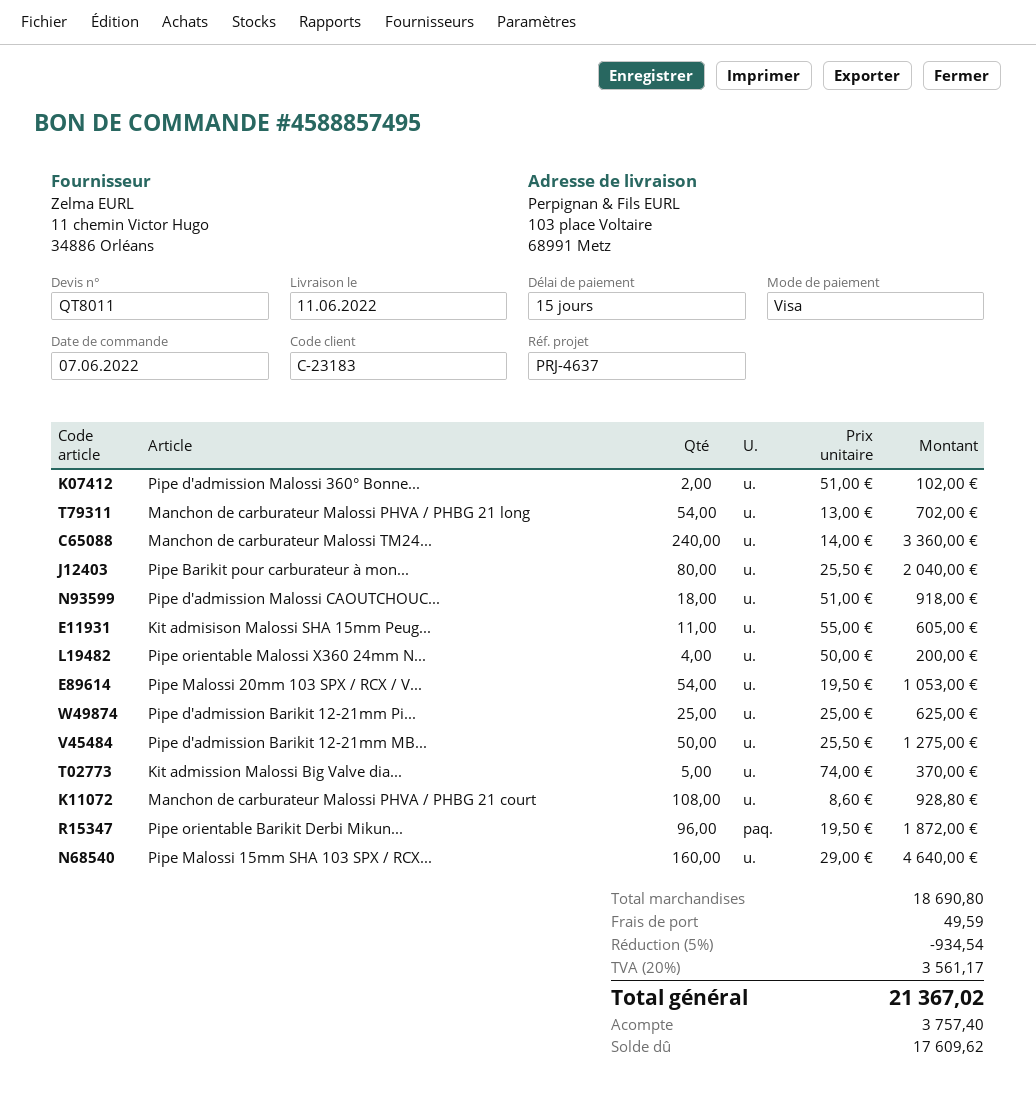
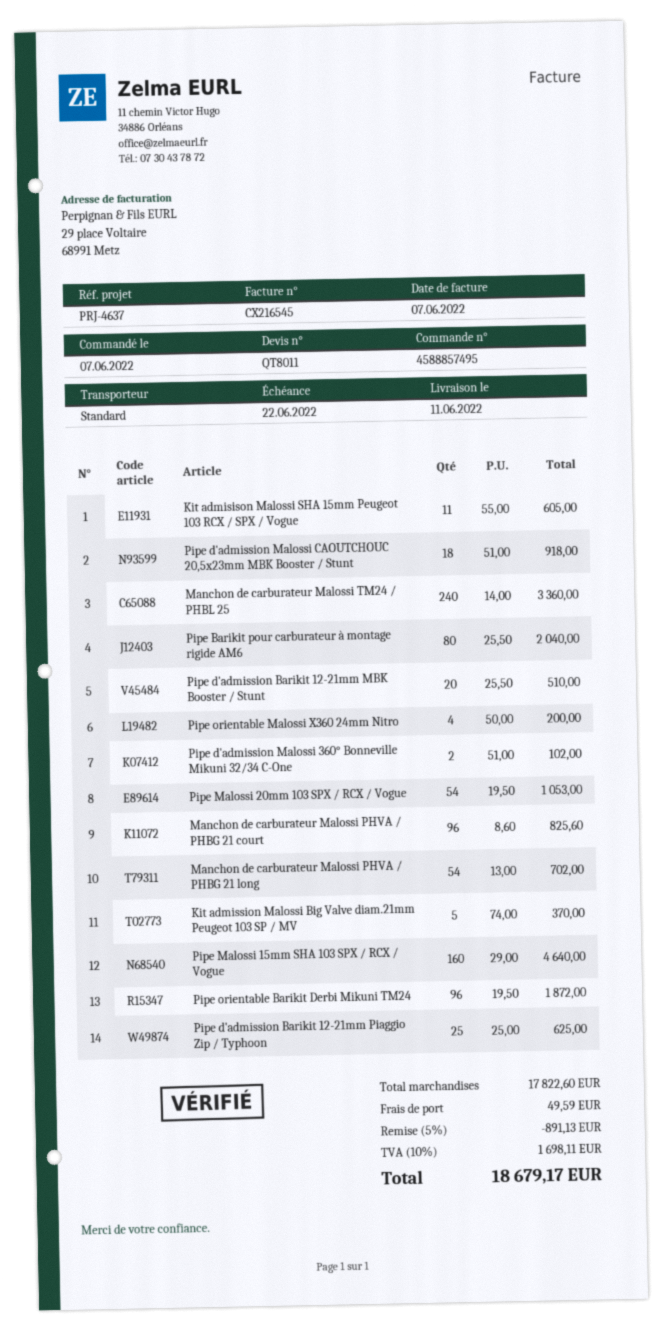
Pipe d'admission Barikit 12-21mm MB...: 50 x 25.50 = 1275.00 -> 20 x 25.50 = 510.00
Manchon de carburateur Malossi PHVA / PHBG 21 court: 108 x 8.60 = 928.80 -> 96 x 8.60 = 825.60
subtotal: 18690.80 -> 17822.60
discount: 5% = 934.54 -> 5% = 891.13
tax: 20% = 3561.17 -> 10% = 1698.11
total: 21367.02 -> 18679.17

